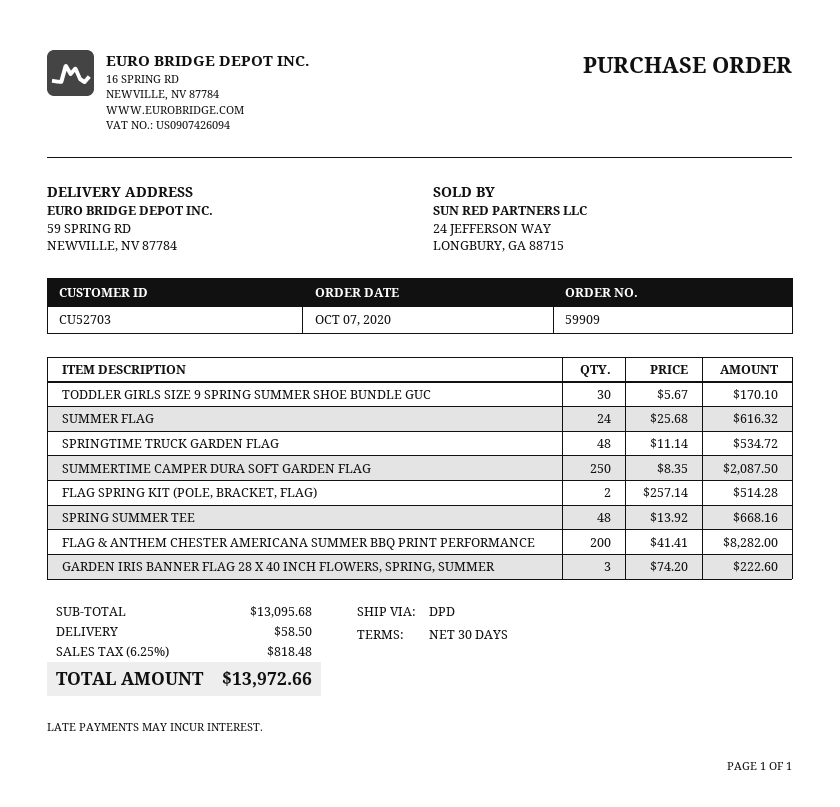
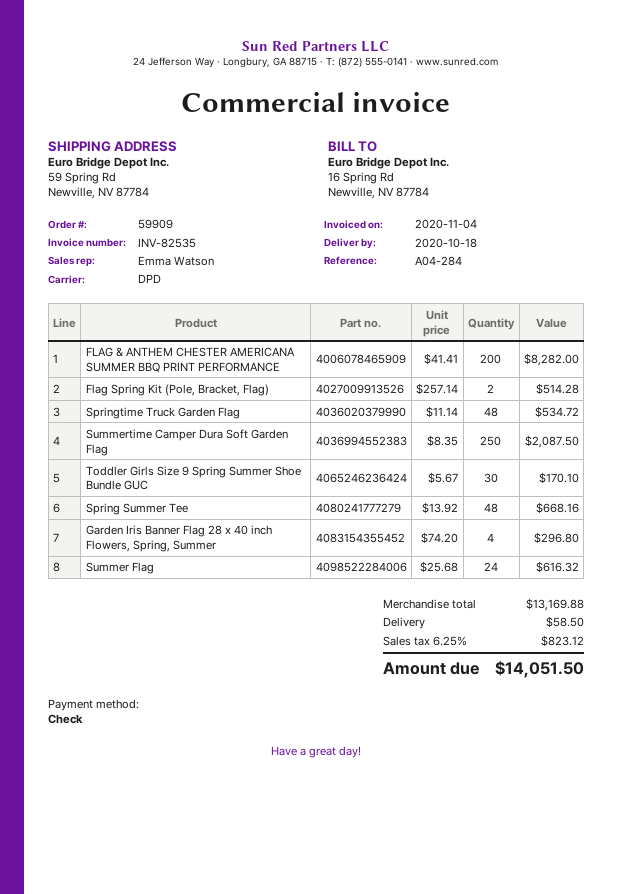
GARDEN IRIS BANNER FLAG 28 X 40 INCH FLOWERS, SPRING, SUMMER: 3 x 74.20 = 222.60 -> 4 x 74.20 = 296.80
subtotal: 13095.68 -> 13169.88
tax: 6.25% = 818.48 -> 6.25% = 823.12
total: 13972.66 -> 14051.50

